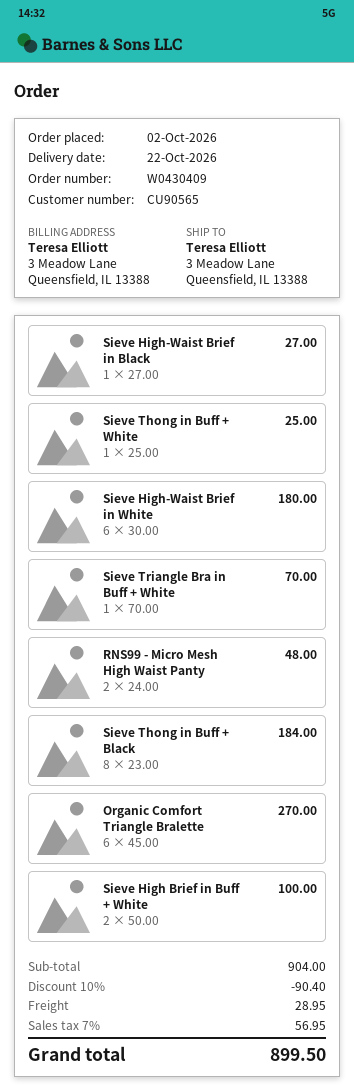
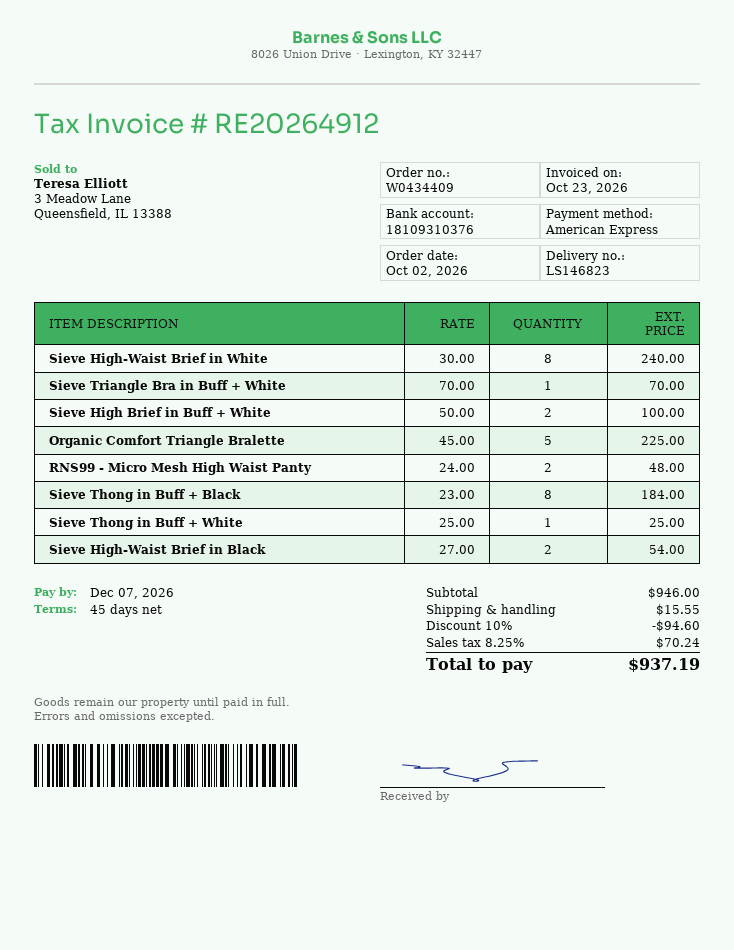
order number: W0430409 -> W0434409
Sieve High-Waist Brief in Black: 1 x 27.00 = 27.00 -> 2 x 27.00 = 54.00
Sieve High-Waist Brief in White: 6 x 30.00 = 180.00 -> 8 x 30.00 = 240.00
Organic Comfort Triangle Bralette: 6 x 45.00 = 270.00 -> 5 x 45.00 = 225.00
subtotal: 904.00 -> 946.00
discount: 10% = 90.40 -> 10% = 94.60
shipping: 28.95 -> 15.55
tax: 7% = 56.95 -> 8.25% = 70.24
total: 899.50 -> 937.19

